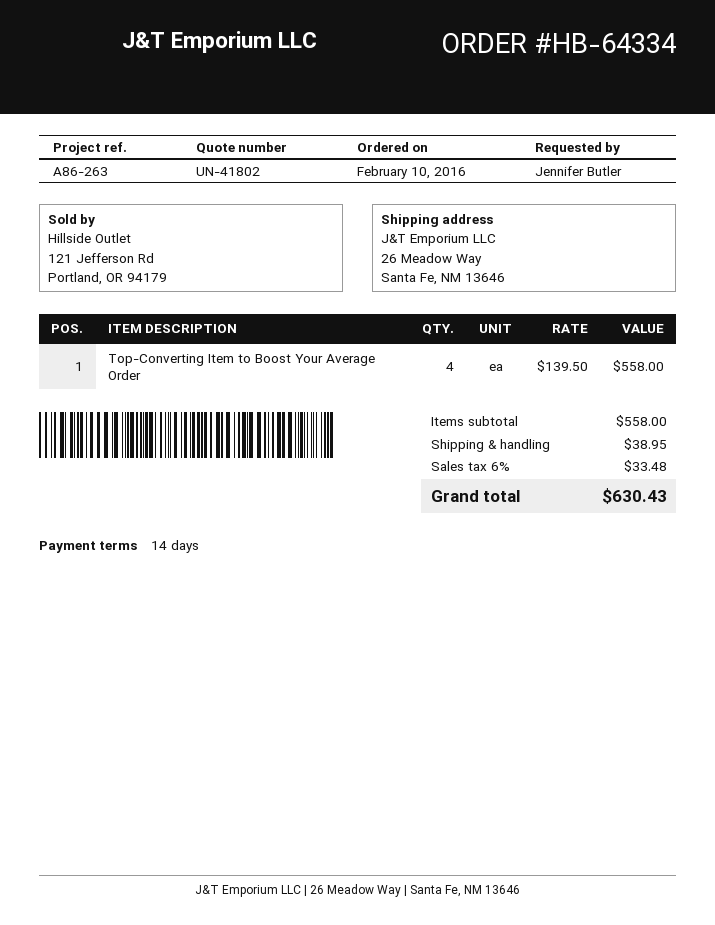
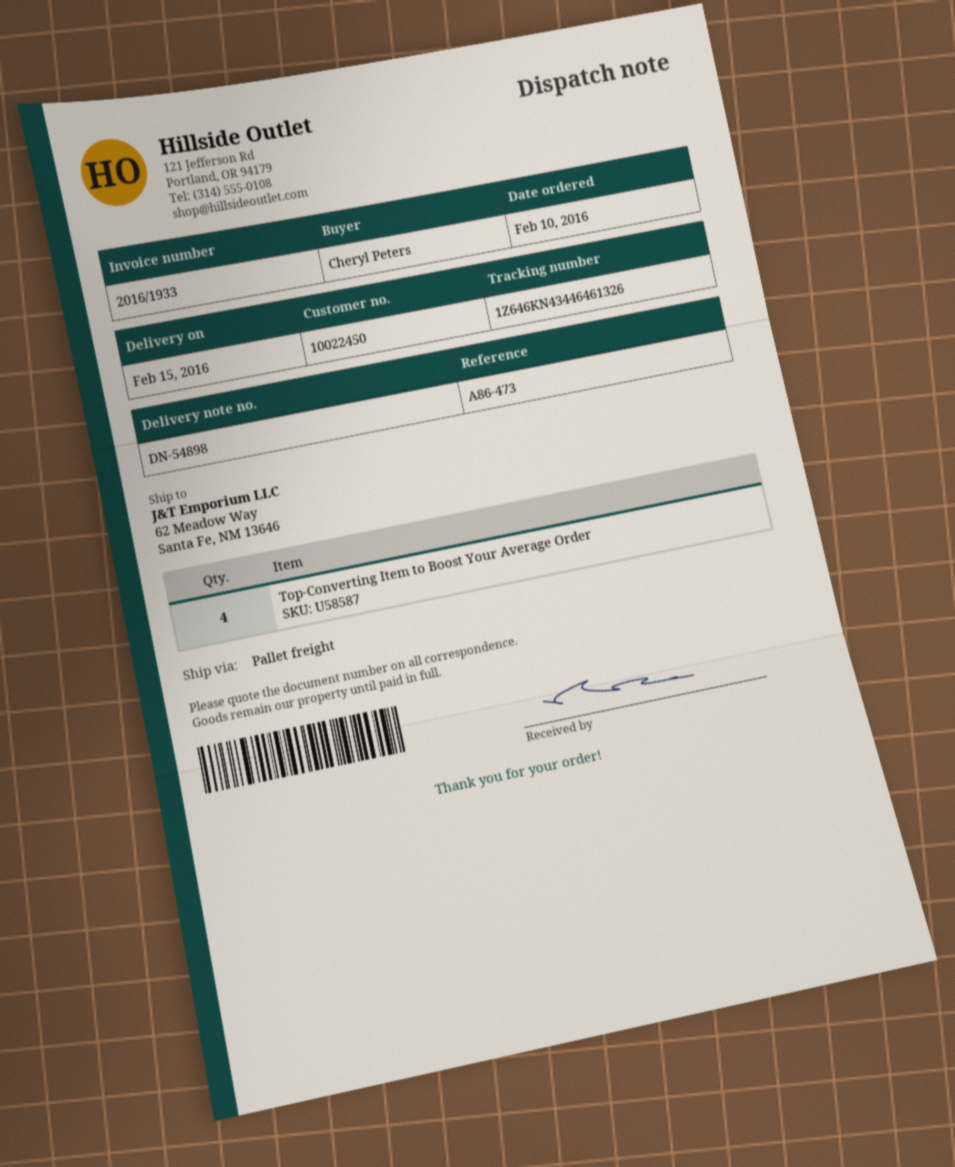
reference: A86-263 -> A86-473
ordered by: Jennifer Butler -> Cheryl Peters
ship to: 26 Meadow Way, Santa Fe, NM 13646 -> 62 Meadow Way, Santa Fe, NM 13646

